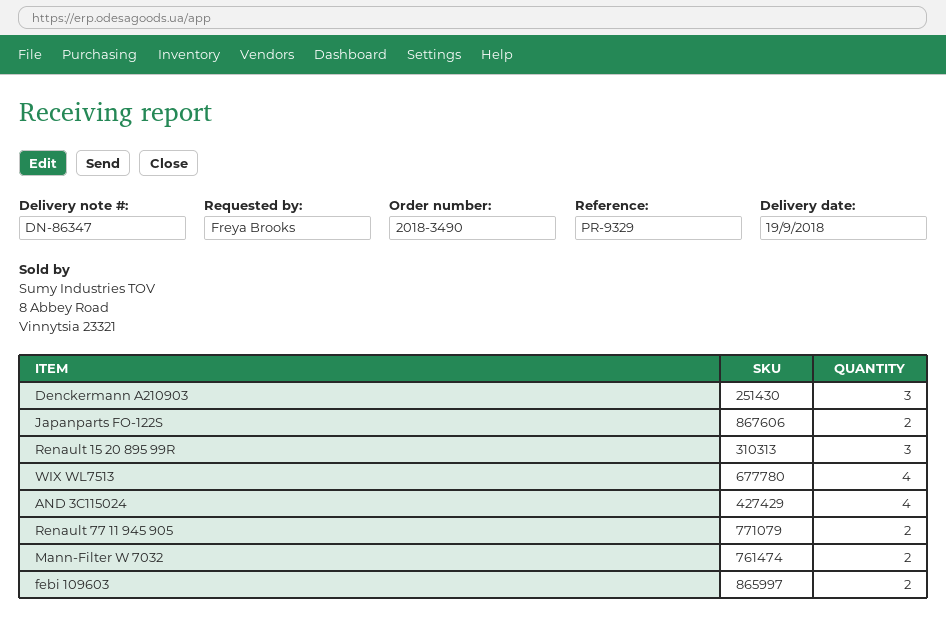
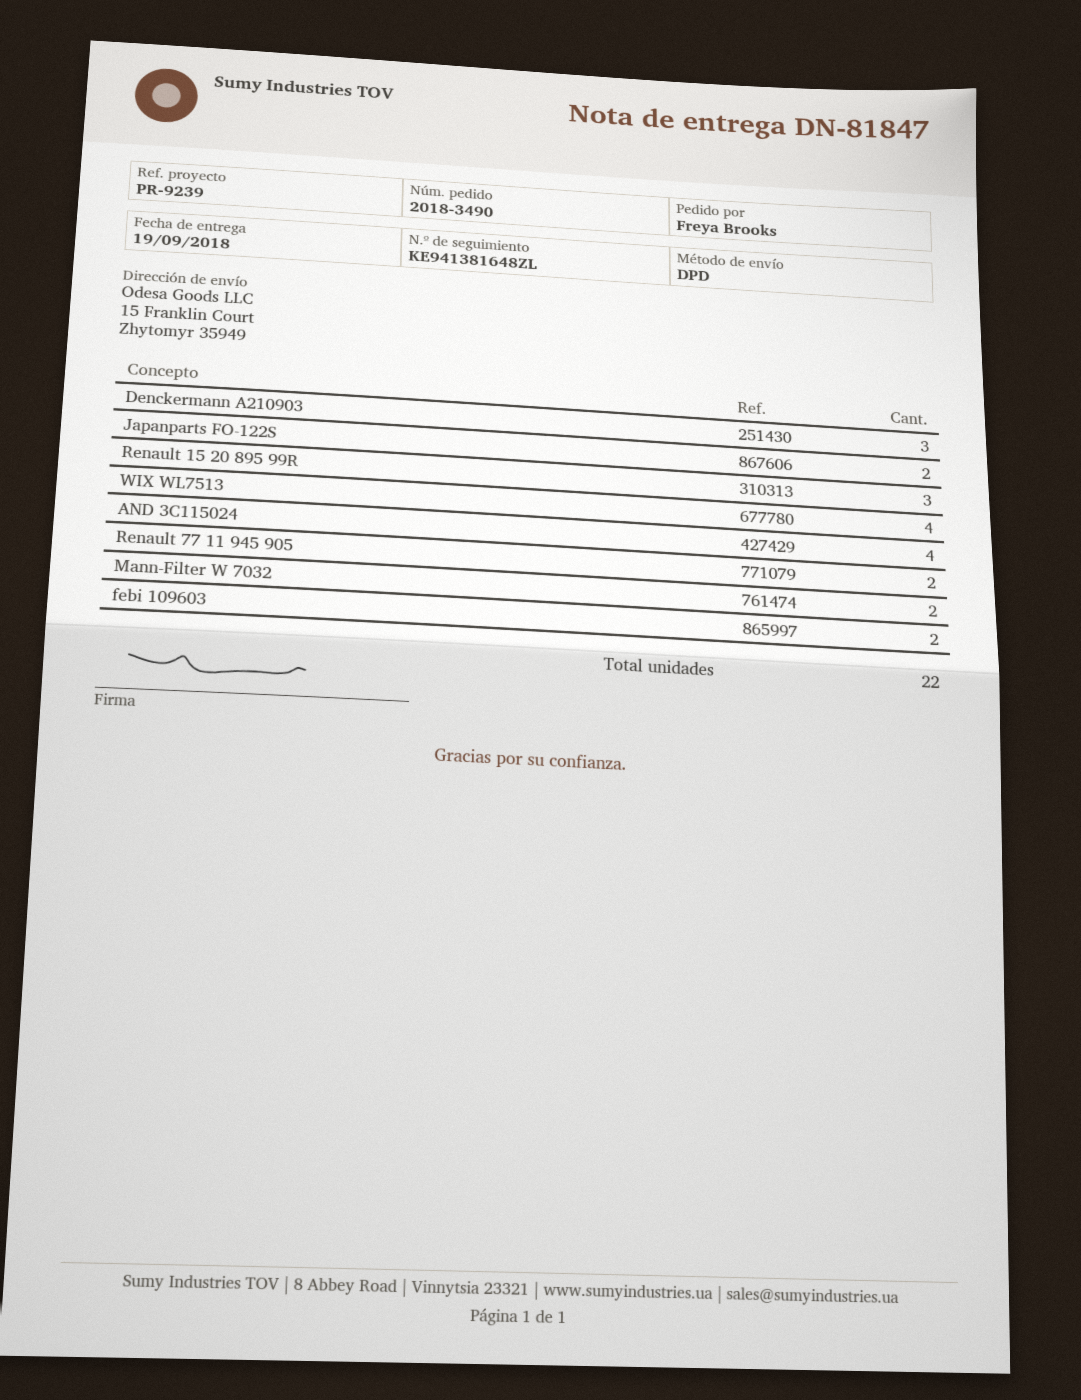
delivery note number: DN-86347 -> DN-81847
reference: PR-9329 -> PR-9239

